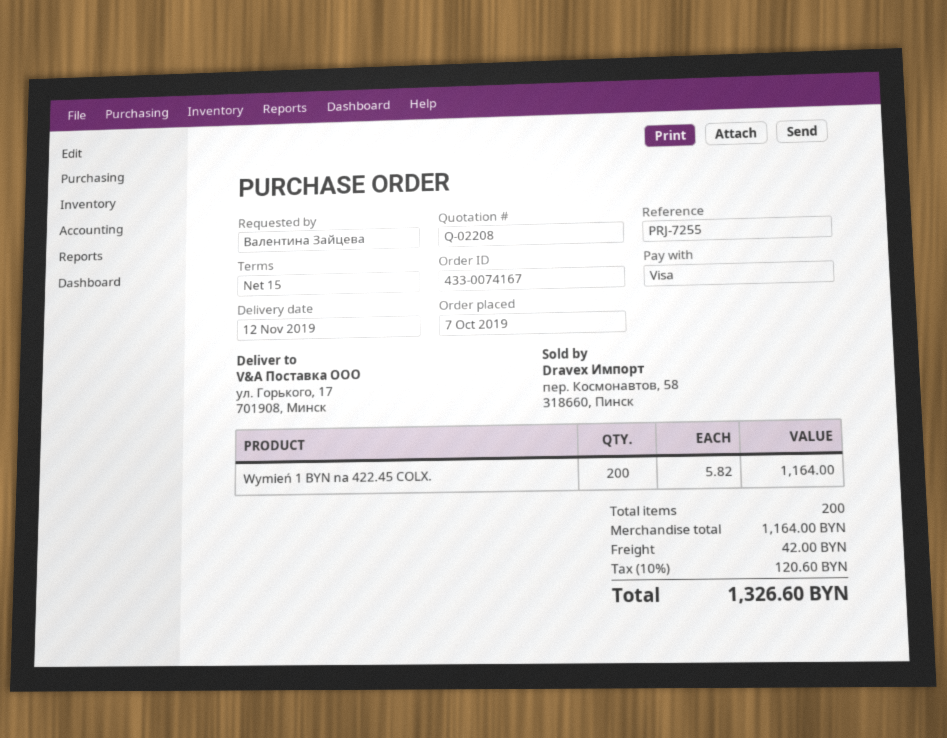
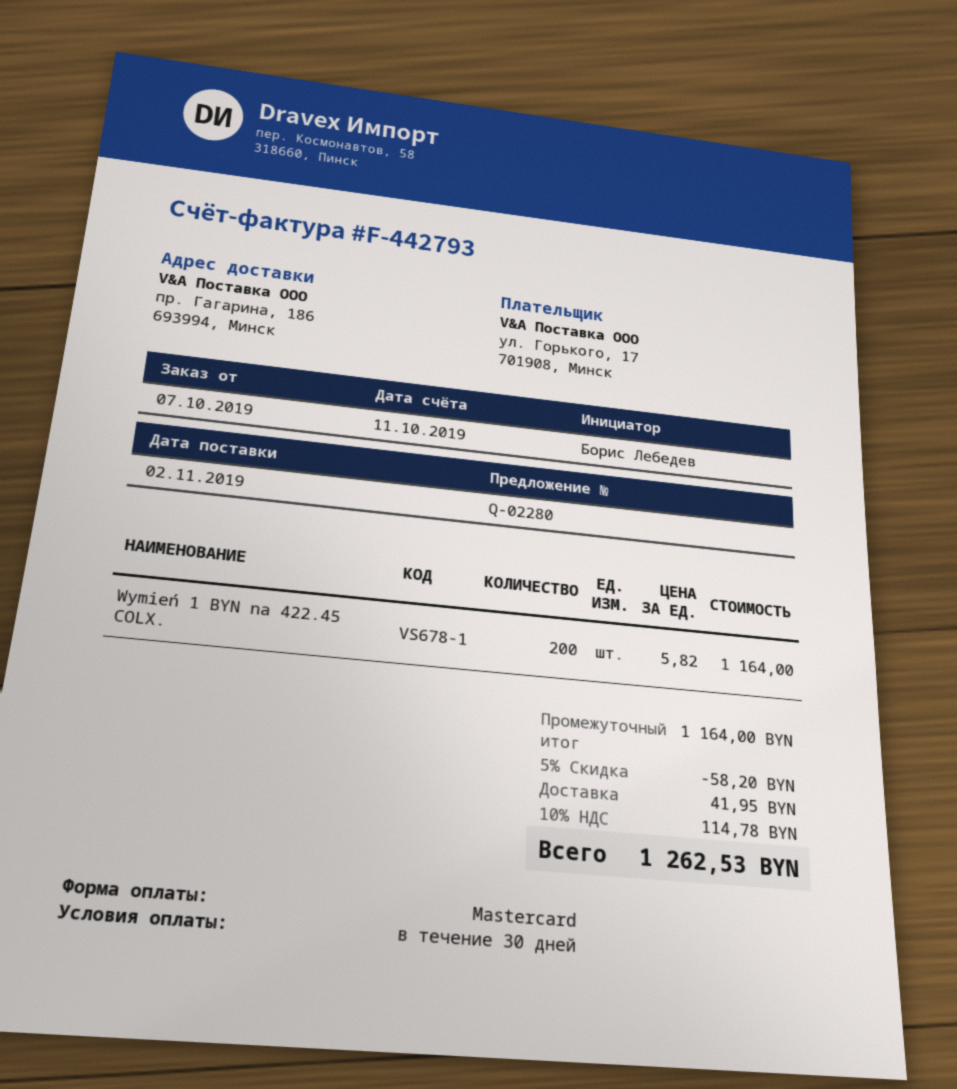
quote number: Q-02208 -> Q-02280
delivery date: 2019-11-12 -> 2019-11-02
payment terms: 15 days -> 30 days
ordered by: Валентина Зайцева -> Борис Лебедев
payment method: Visa -> Mastercard
ship to: ул. Горького, 17, 701908, Минск -> пр. Гагарина, 186, 693994, Минск
discount: none -> 5% = 58.20
shipping: 42.00 -> 41.95
tax: 10% = 120.60 -> 10% = 114.78
total: 1326.60 -> 1262.53

